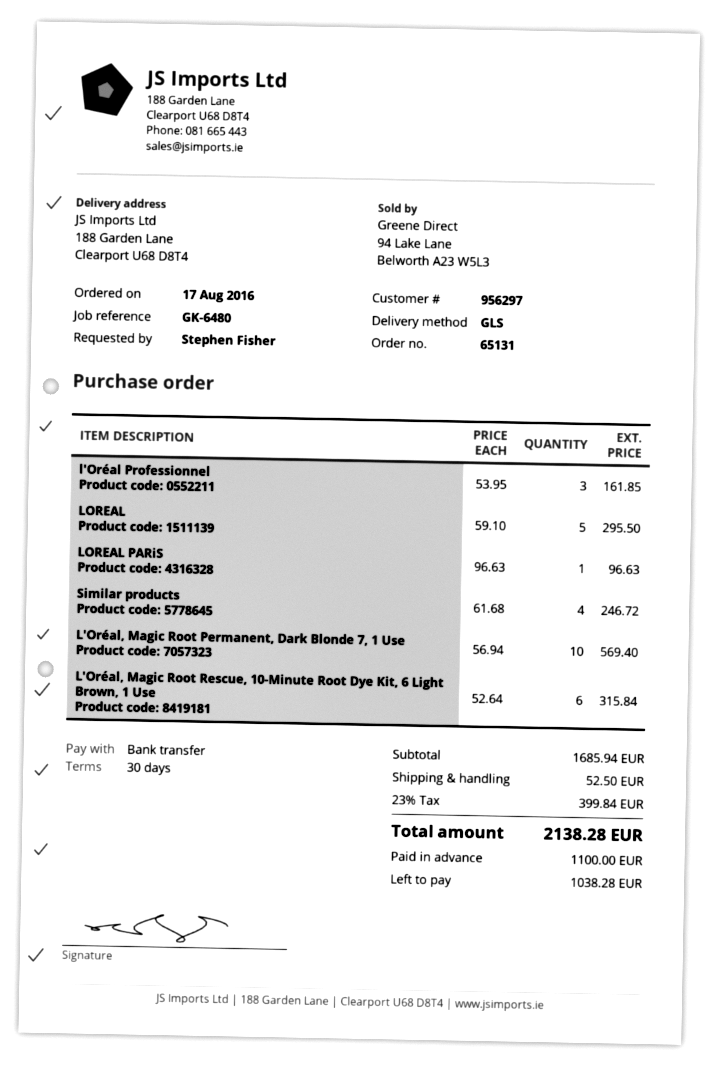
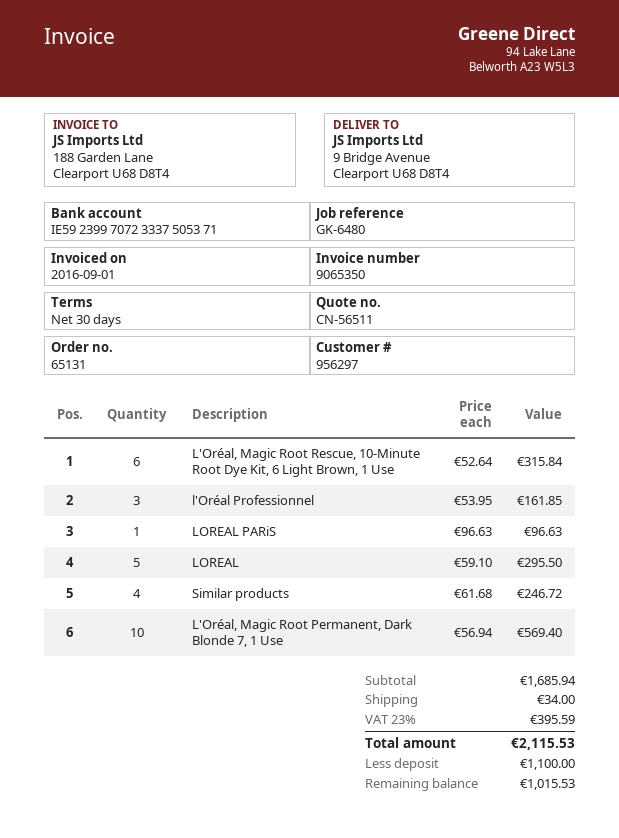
ship to: 188 Garden Lane, Clearport U68 D8T4 -> 9 Bridge Avenue, Clearport U68 D8T4
shipping: 52.50 -> 34.00
tax: 23% = 399.84 -> 23% = 395.59
total: 2138.28 -> 2115.53
balance: 1038.28 -> 1015.53

